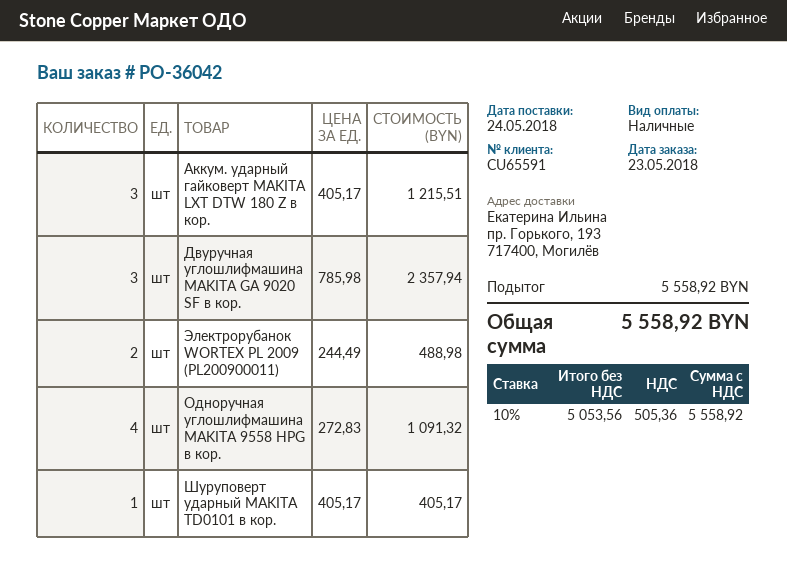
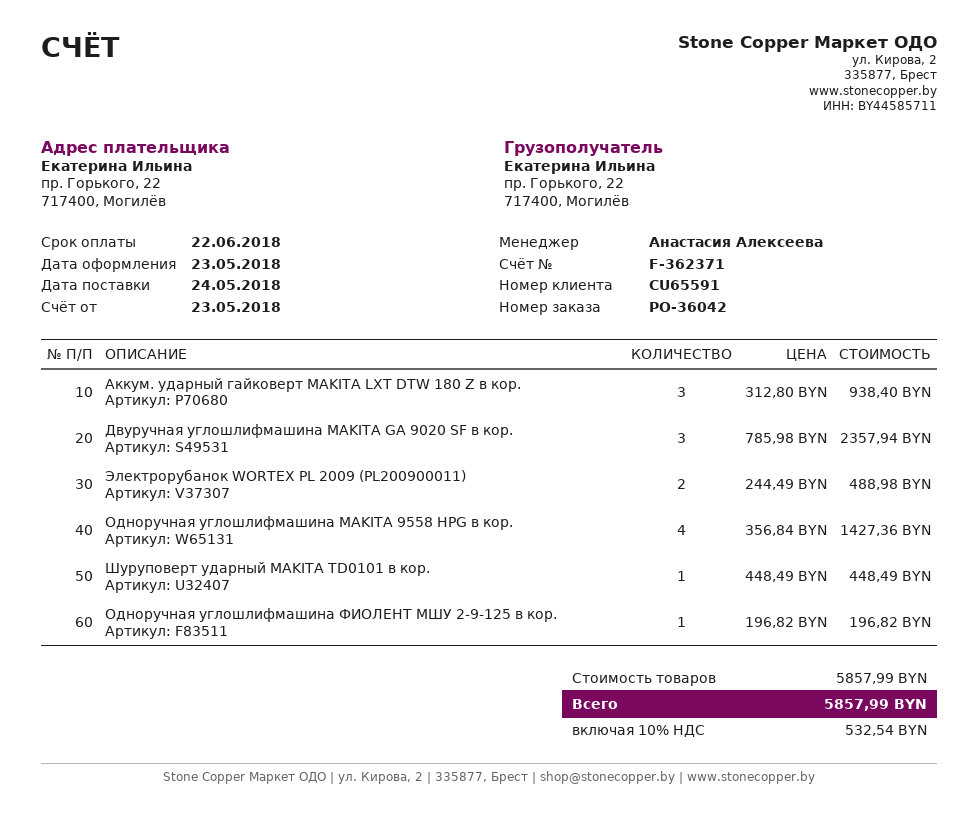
ship to: пр. Горького, 193, 717400, Могилёв -> пр. Горького, 22, 717400, Могилёв
Аккум. ударный гайковерт MAKITA LXT DTW 180 Z в кор.: 3 x 405.17 = 1215.51 -> 3 x 312.80 = 938.40
Одноручная углошлифмашина MAKITA 9558 HPG в кор.: 4 x 272.83 = 1091.32 -> 4 x 356.84 = 1427.36
Шуруповерт ударный MAKITA TD0101 в кор.: 1 x 405.17 = 405.17 -> 1 x 448.49 = 448.49
Одноручная углошлифмашина ФИОЛЕНТ МШУ 2-9-125 в кор.: none -> 1 x 196.82 = 196.82
subtotal: 5558.92 -> 5857.99
tax: 10% = 505.36 -> 10% = 532.54
total: 5558.92 -> 5857.99

